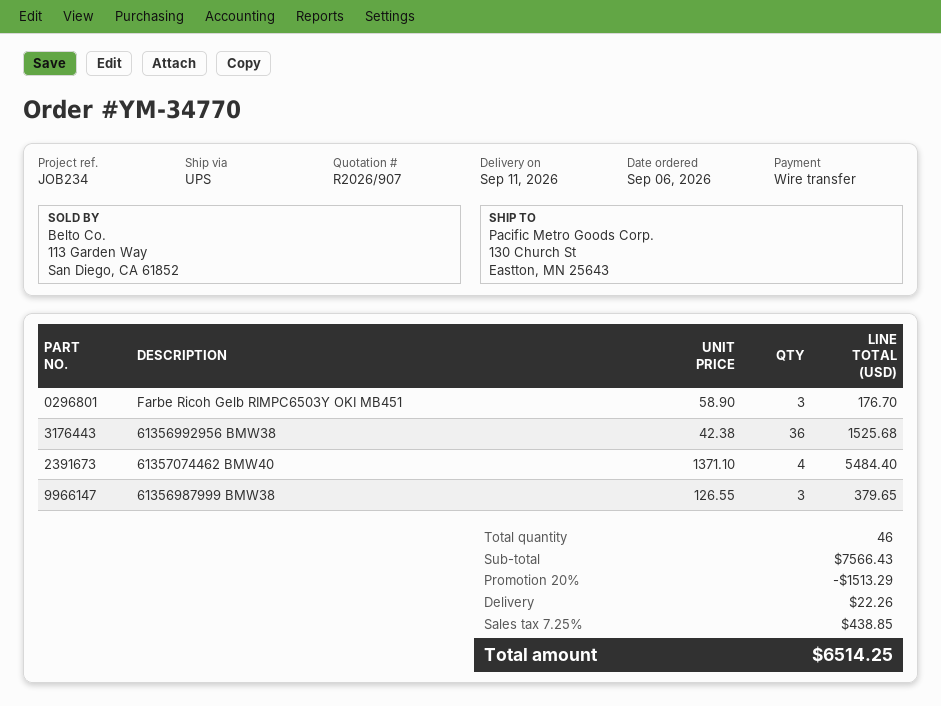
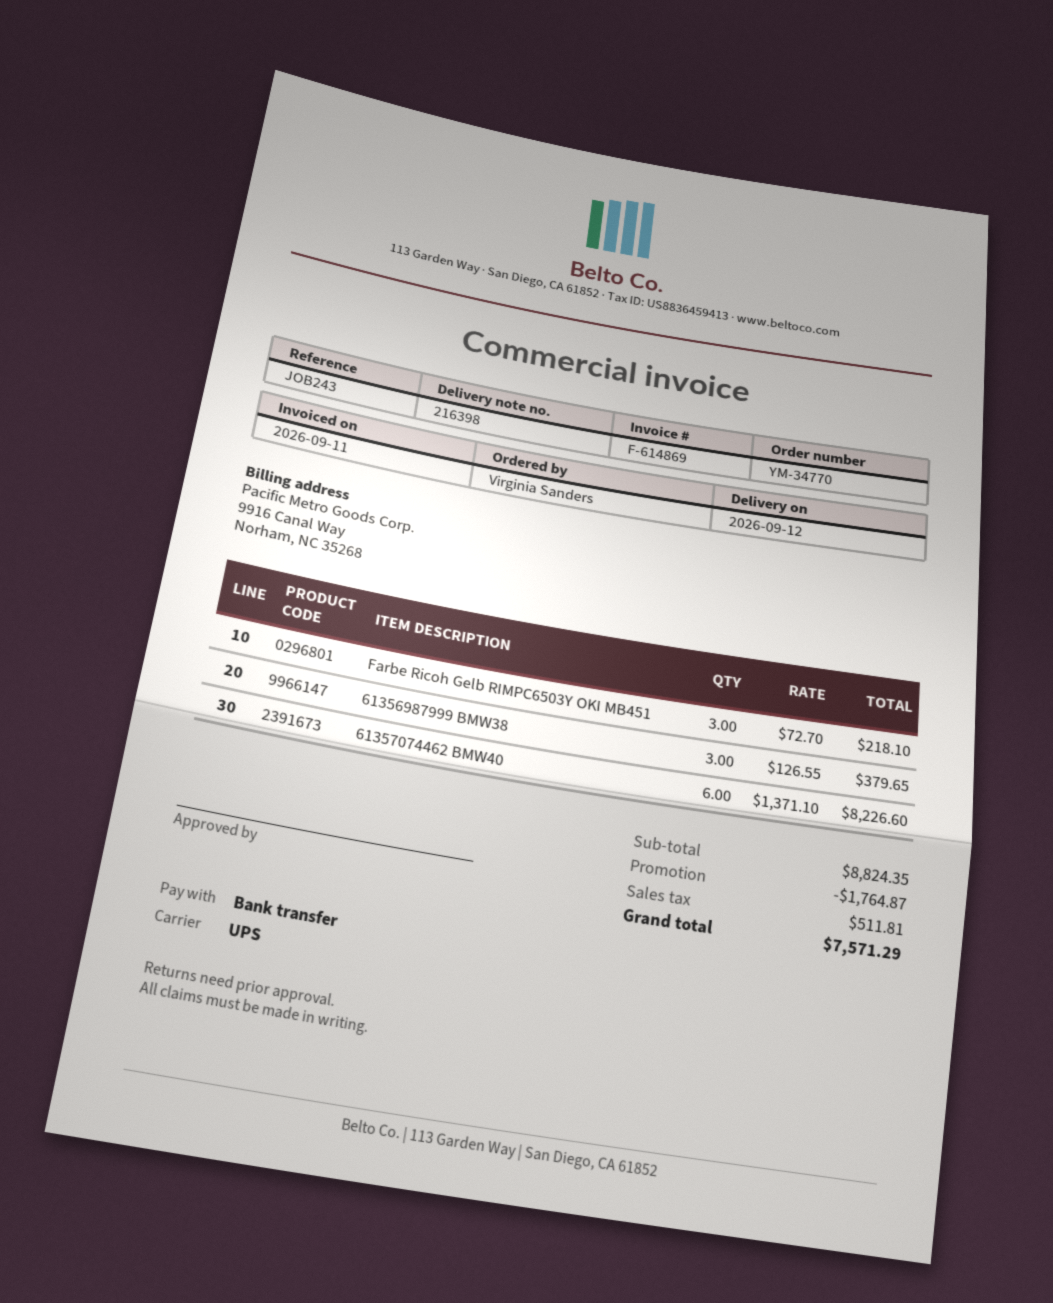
delivery date: 2026-09-11 -> 2026-09-12
reference: JOB234 -> JOB243
Farbe Ricoh Gelb RIMPC6503Y OKI MB451: 3 x 58.90 = 176.70 -> 3 x 72.70 = 218.10
61356992956 BMW38: 36 x 42.38 = 1525.68 -> none
61357074462 BMW40: 4 x 1371.10 = 5484.40 -> 6 x 1371.10 = 8226.60
subtotal: 7566.43 -> 8824.35
discount: 1513.29 -> 1764.87
shipping: 22.26 -> none
tax: 438.85 -> 511.81
total: 6514.25 -> 7571.29

